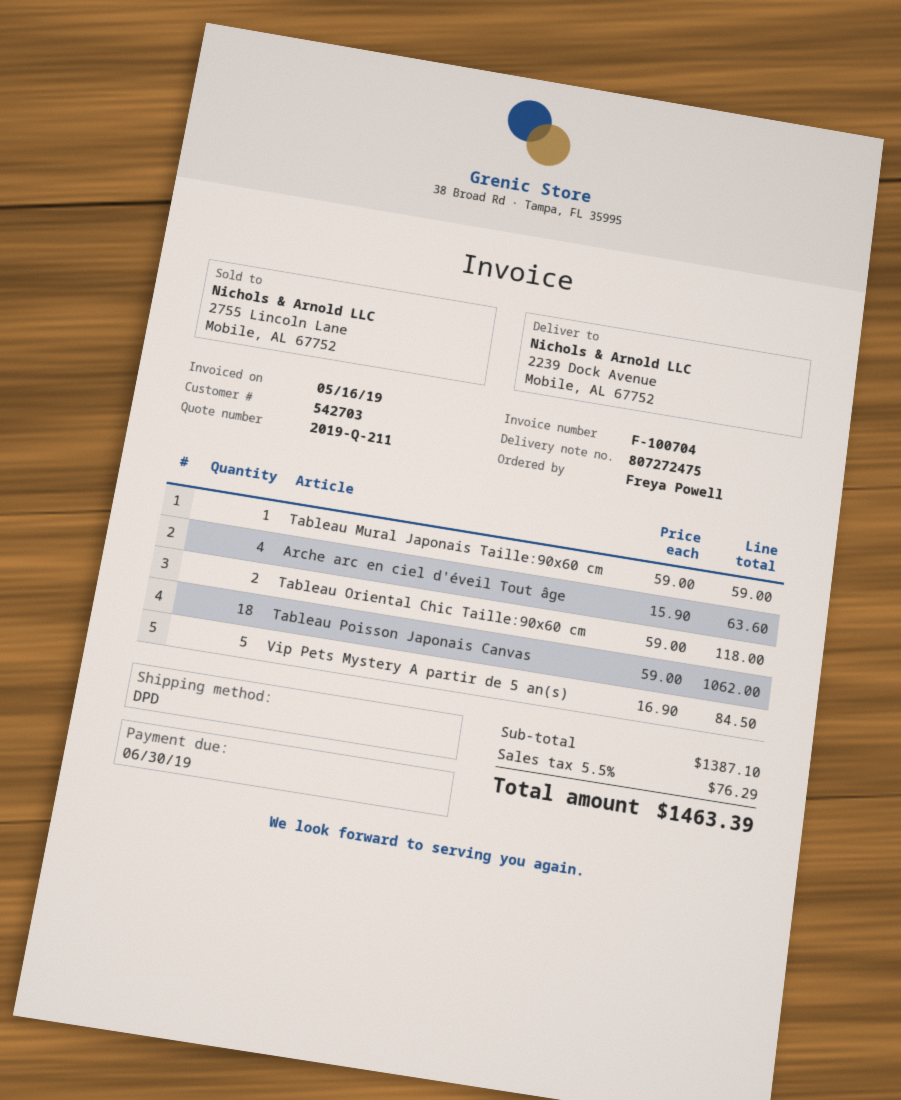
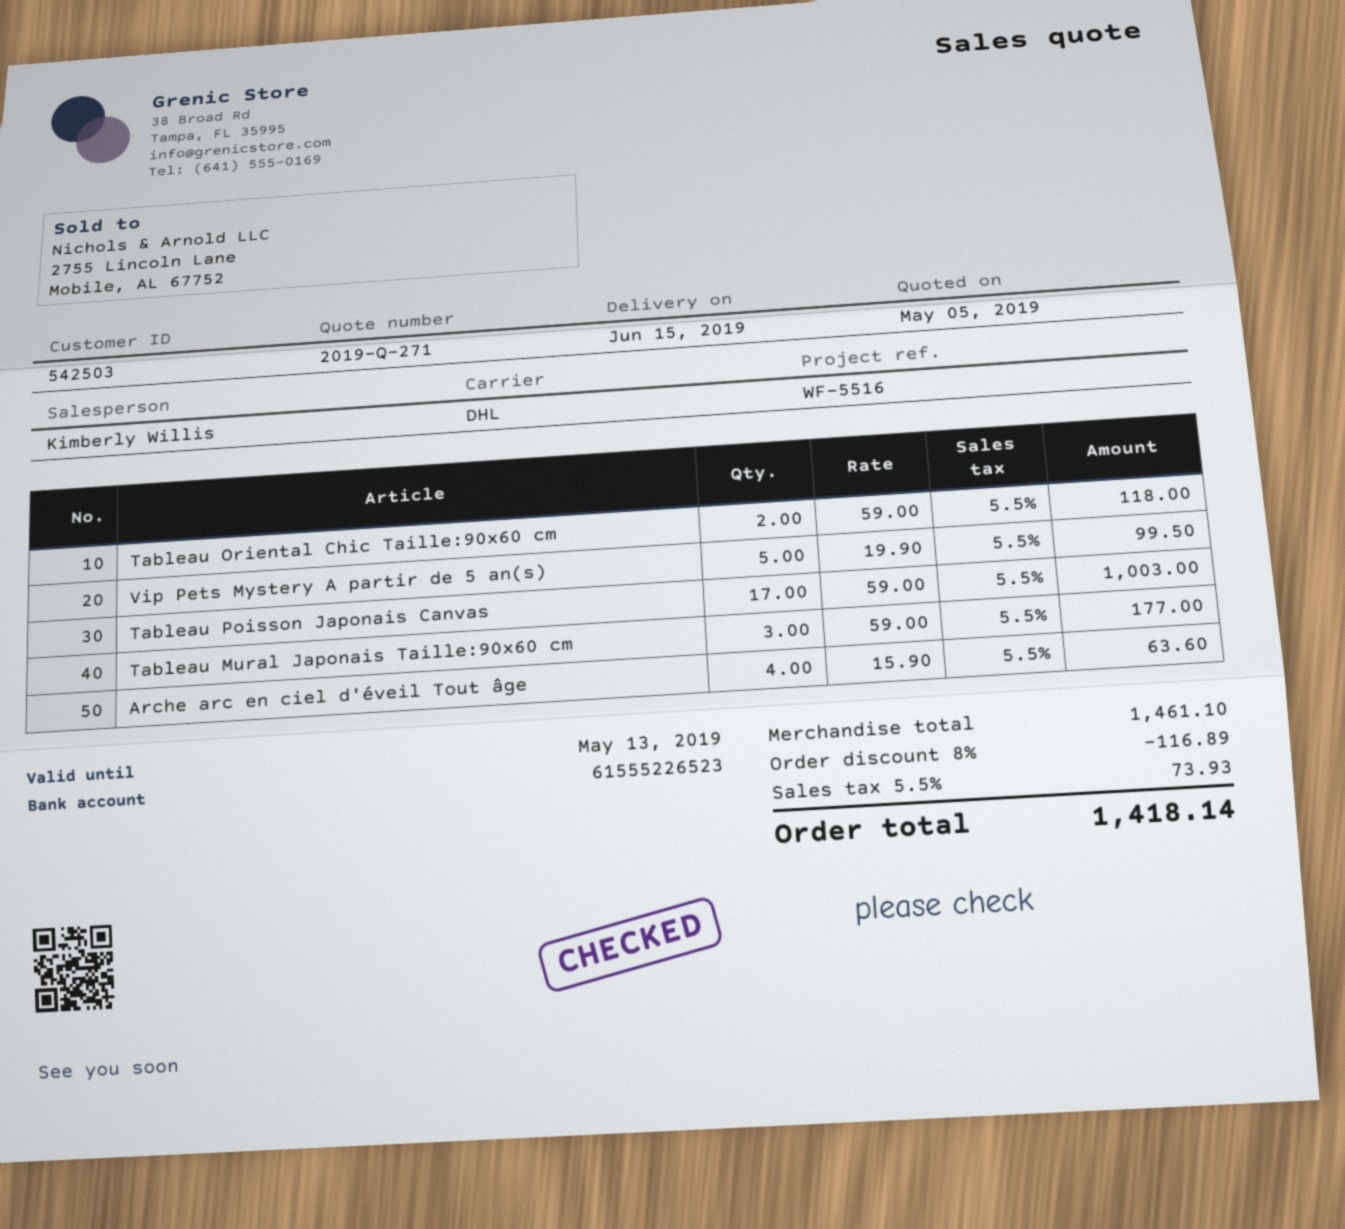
quote number: 2019-Q-211 -> 2019-Q-271
customer number: 542703 -> 542503
shipping method: DPD -> DHL
Tableau Mural Japonais Taille:90x60 cm: 1 x 59.00 = 59.00 -> 3 x 59.00 = 177.00
Tableau Poisson Japonais Canvas: 18 x 59.00 = 1062.00 -> 17 x 59.00 = 1003.00
Vip Pets Mystery A partir de 5 an(s): 5 x 16.90 = 84.50 -> 5 x 19.90 = 99.50
subtotal: 1387.10 -> 1461.10
discount: none -> 8% = 116.89
tax: 5.5% = 76.29 -> 5.5% = 73.93
total: 1463.39 -> 1418.14

